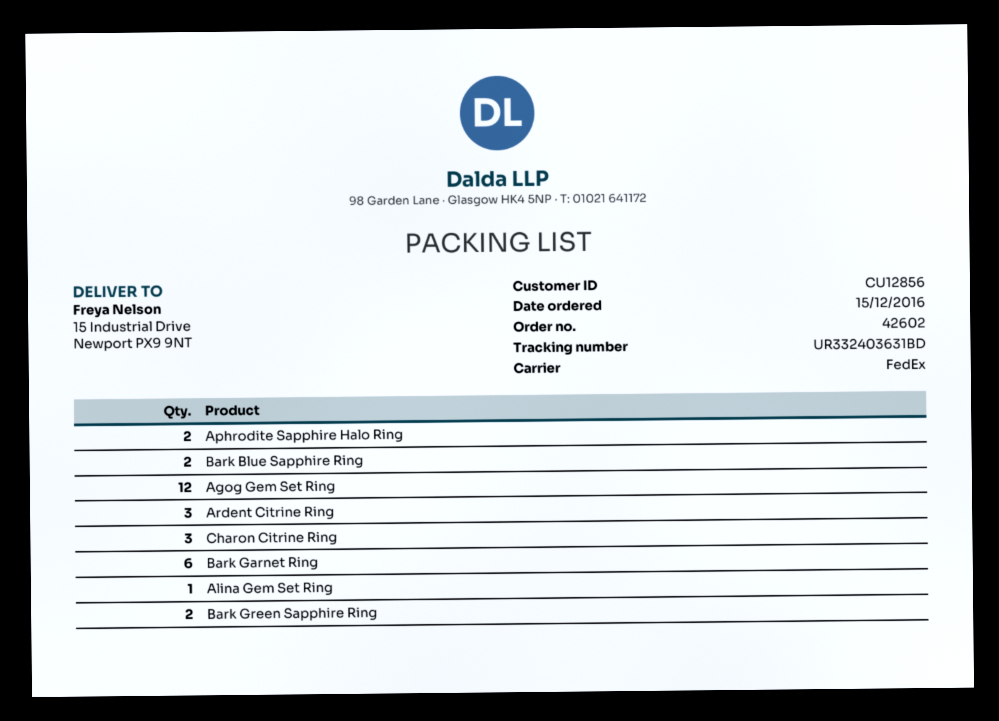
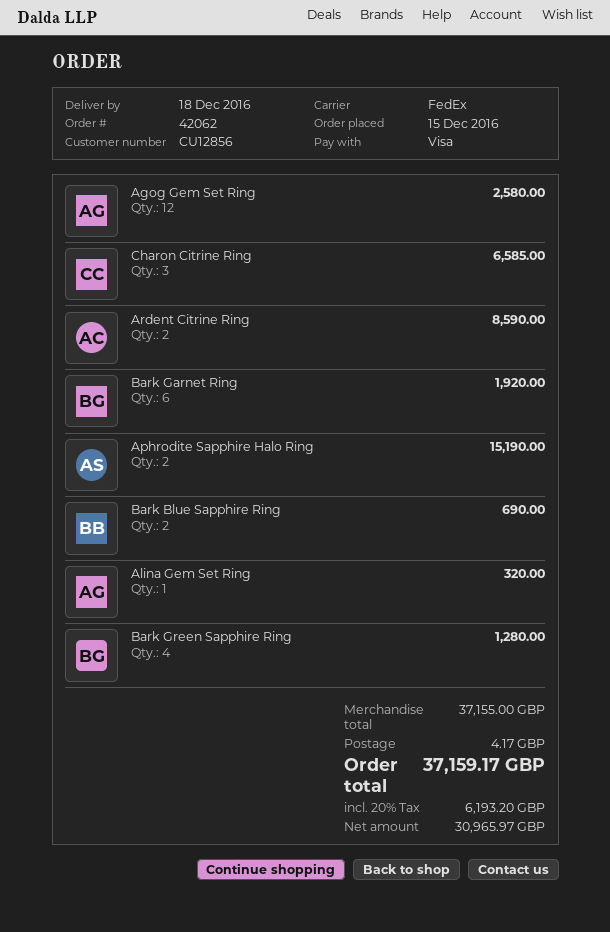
order number: 42602 -> 42062
Ardent Citrine Ring: 3 -> 2
Bark Green Sapphire Ring: 2 -> 4

